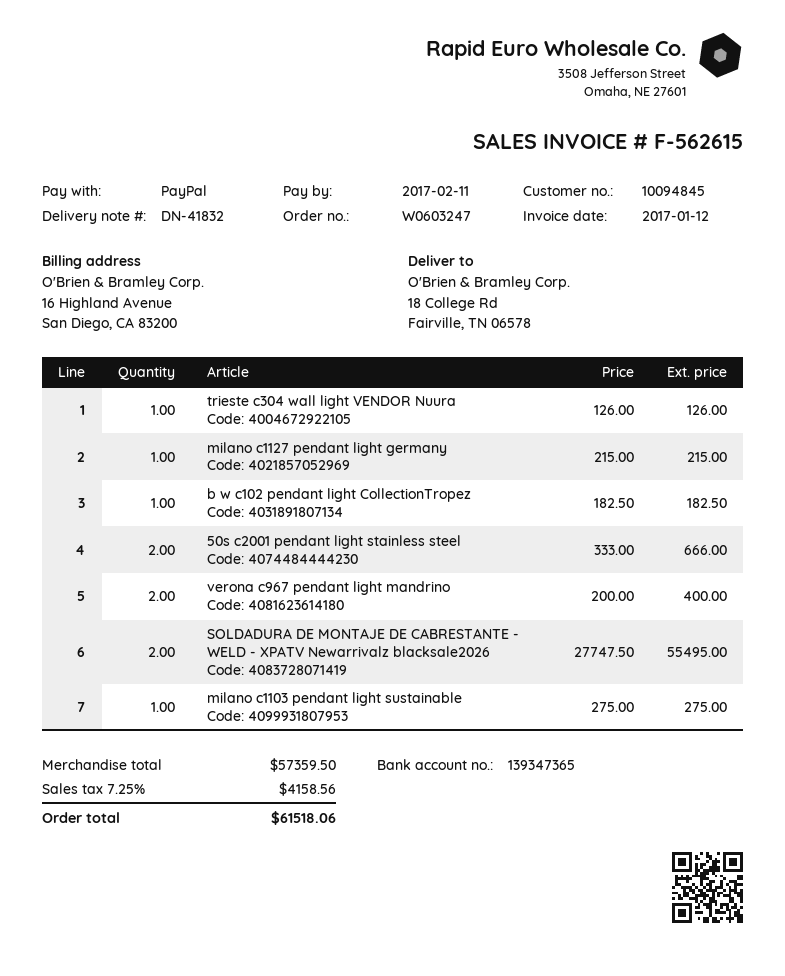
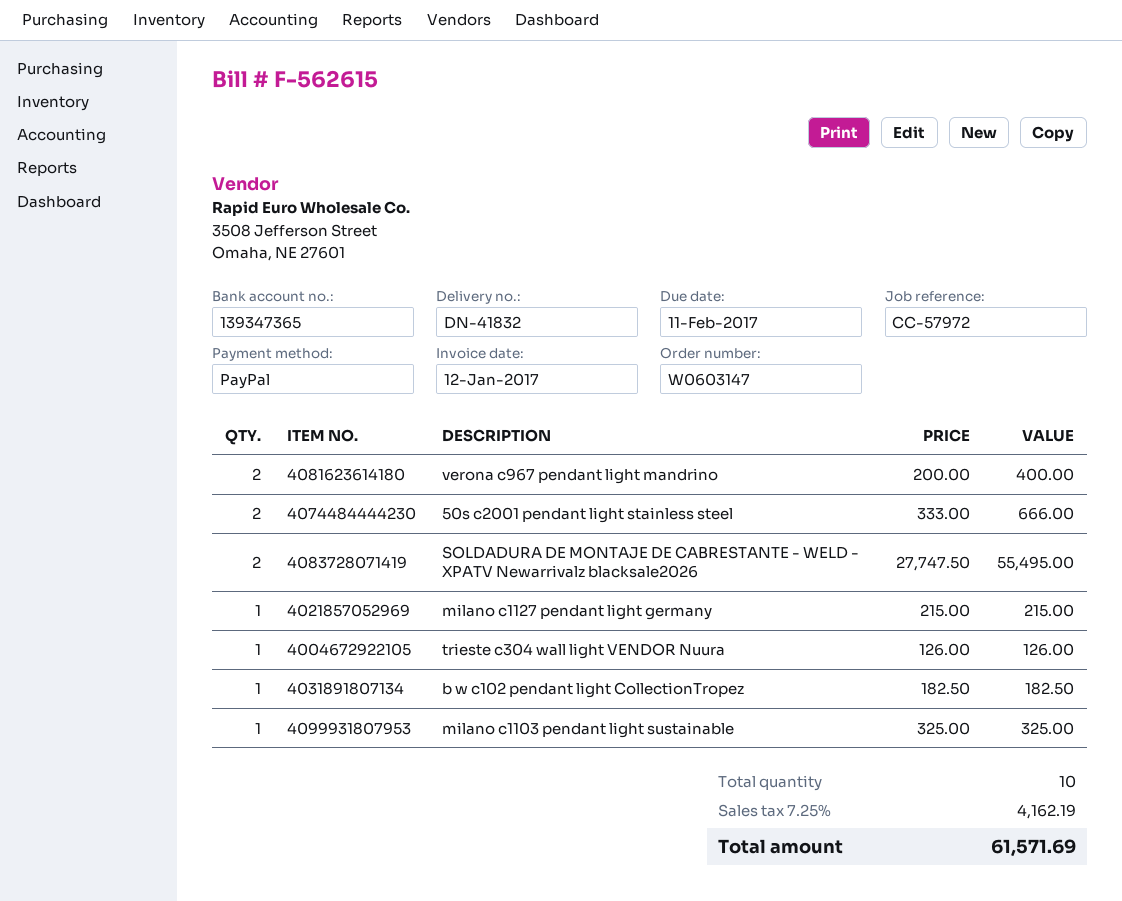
order number: W0603247 -> W0603147
milano c1103 pendant light sustainable: 1 x 275.00 = 275.00 -> 1 x 325.00 = 325.00
tax: 7.25% = 4158.56 -> 7.25% = 4162.19
total: 61518.06 -> 61571.69

